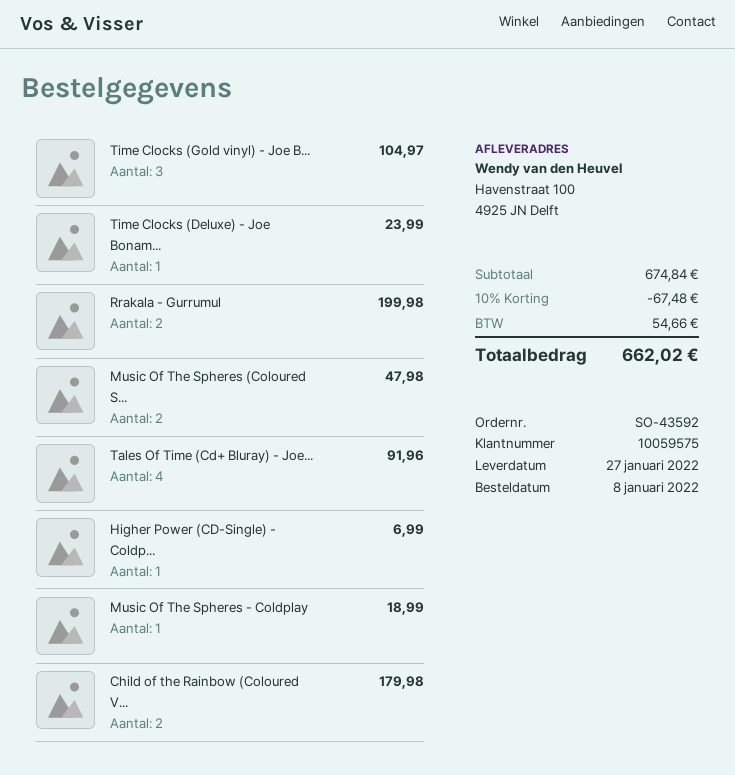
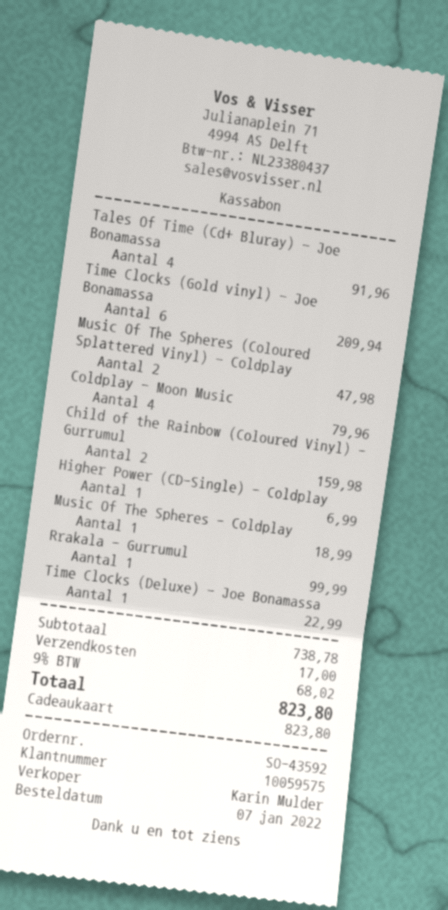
order date: 2022-01-08 -> 2022-01-07
Time Clocks (Gold vinyl) - Joe B...: 3 for 104.97 -> 6 for 209.94
Time Clocks (Deluxe) - Joe Bonam...: 1 for 23.99 -> 1 for 22.99
Rrakala - Gurrumul: 2 for 199.98 -> 1 for 99.99
Child of the Rainbow (Coloured V...: 2 for 179.98 -> 2 for 159.98
Coldplay - Moon Music: none -> 4 for 79.96
subtotal: 674.84 -> 738.78
discount: 10% = 67.48 -> none
shipping: none -> 17.00
tax: 54.66 -> 68.02
total: 662.02 -> 823.80

